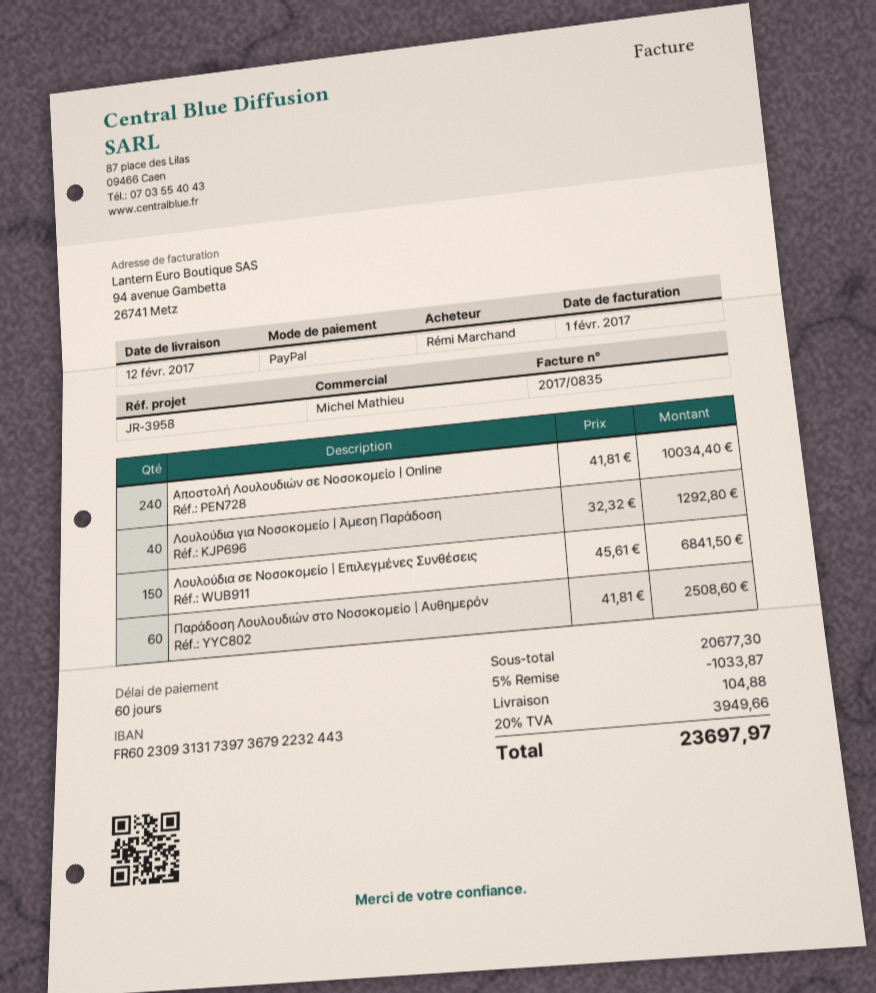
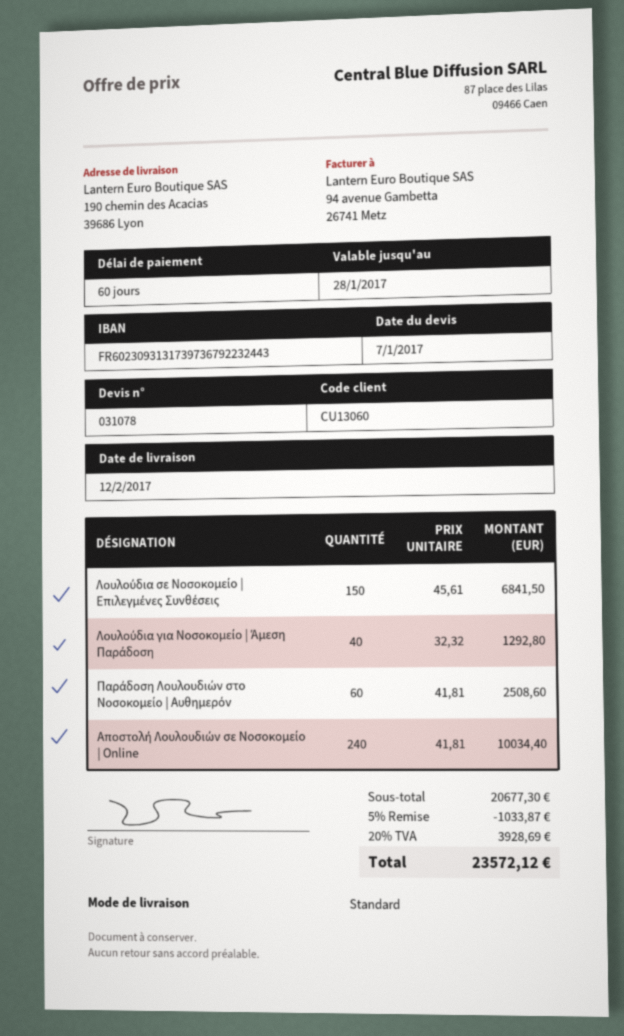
shipping: 104.88 -> none
tax: 20% = 3949.66 -> 20% = 3928.69
total: 23697.97 -> 23572.12

